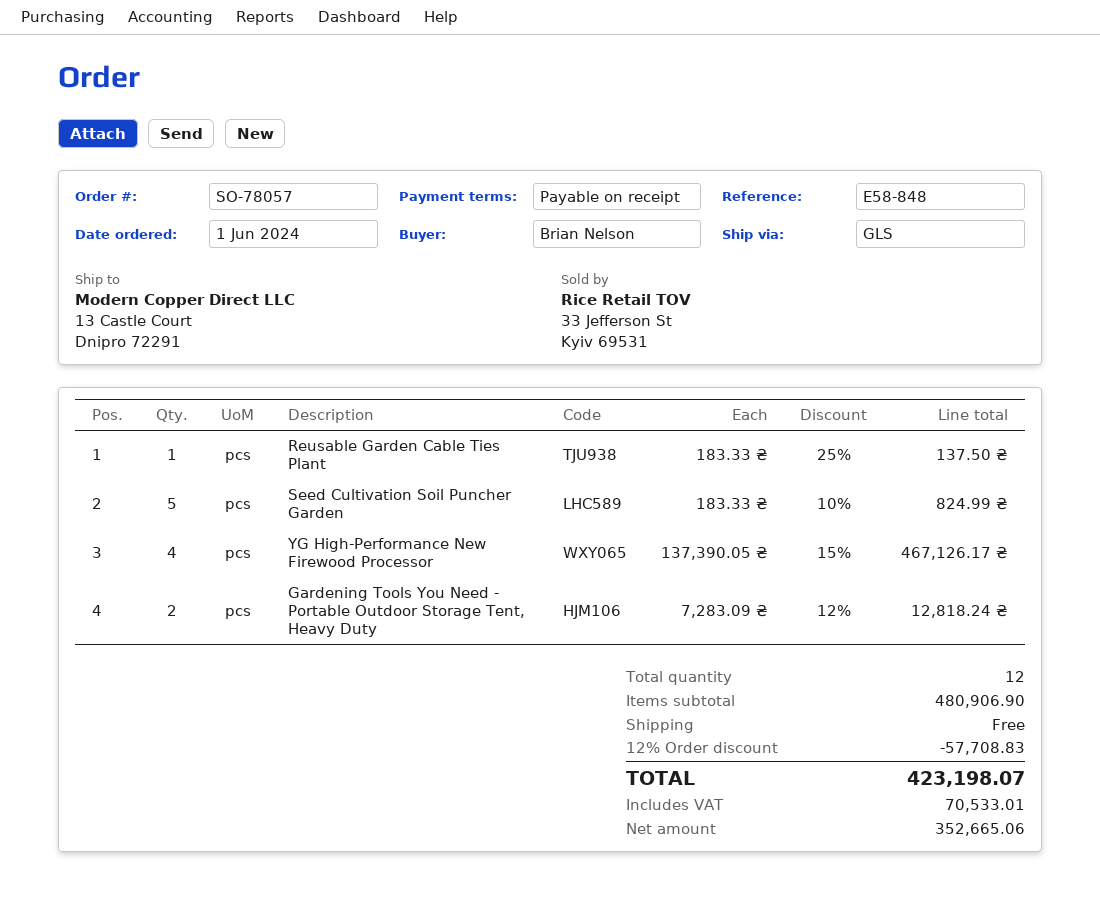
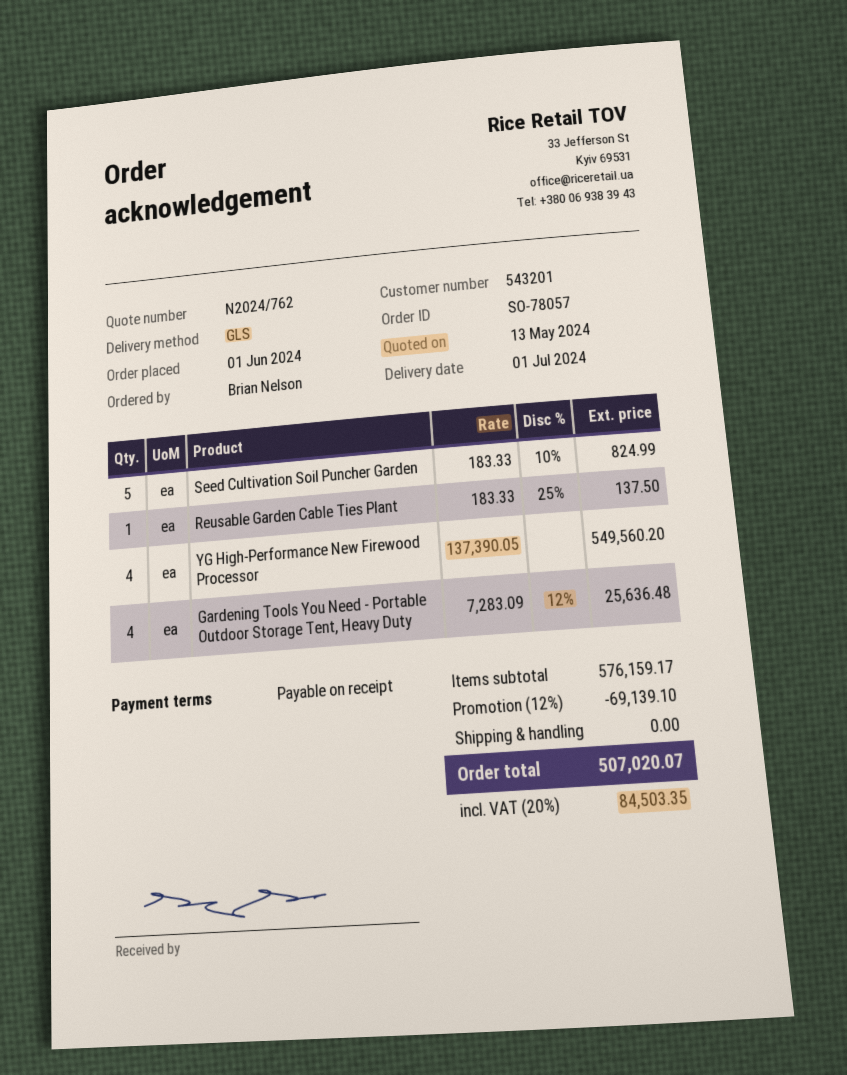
YG High-Performance New Firewood Processor: 4 x 137390.05 - 15% = 467126.17 -> 4 x 137390.05 = 549560.20
Gardening Tools You Need - Portable Outdoor Storage Tent, Heavy Duty: 2 x 7283.09 - 12% = 12818.24 -> 4 x 7283.09 - 12% = 25636.48
subtotal: 480906.90 -> 576159.17
discount: 12% = 57708.83 -> 12% = 69139.10
tax: 70533.01 -> 84503.35
total: 423198.07 -> 507020.07

